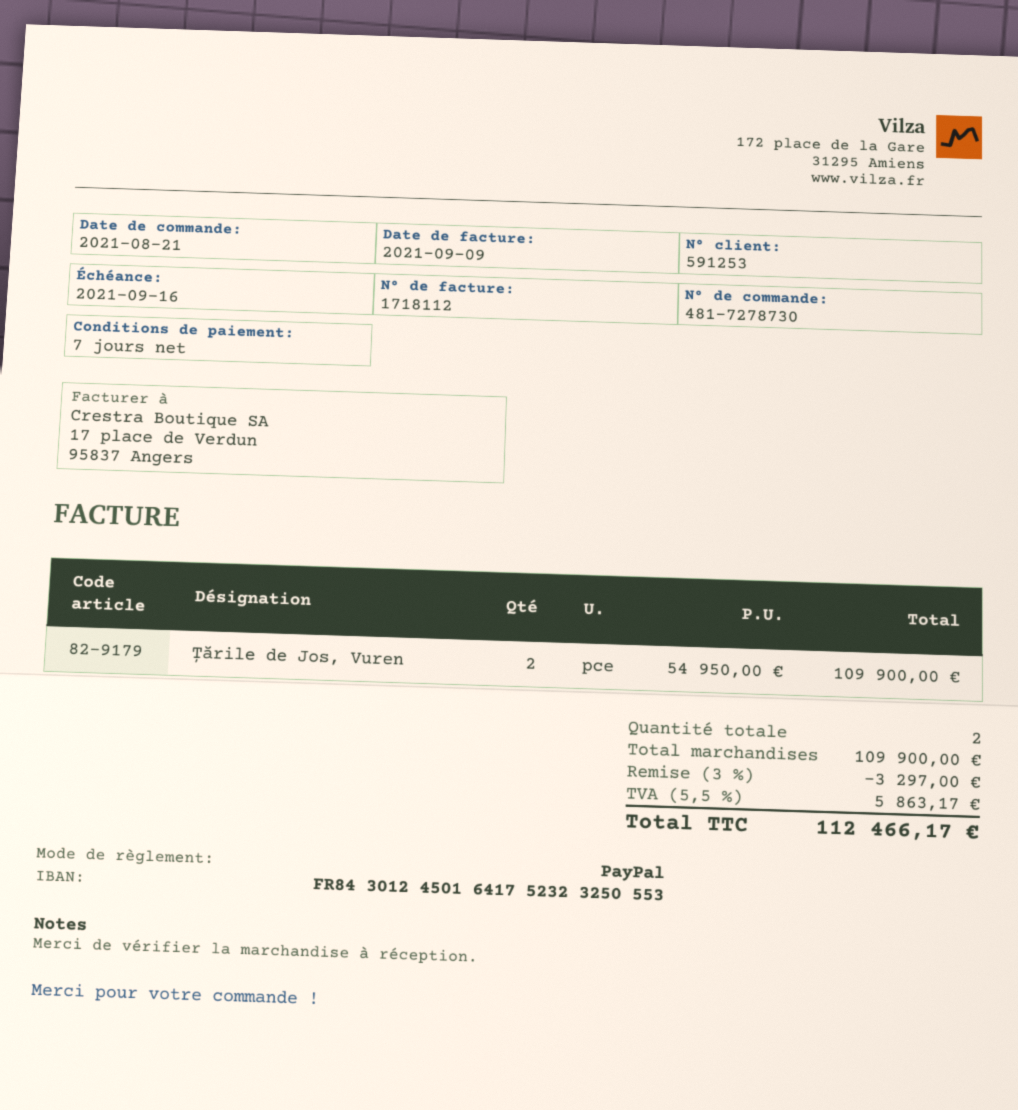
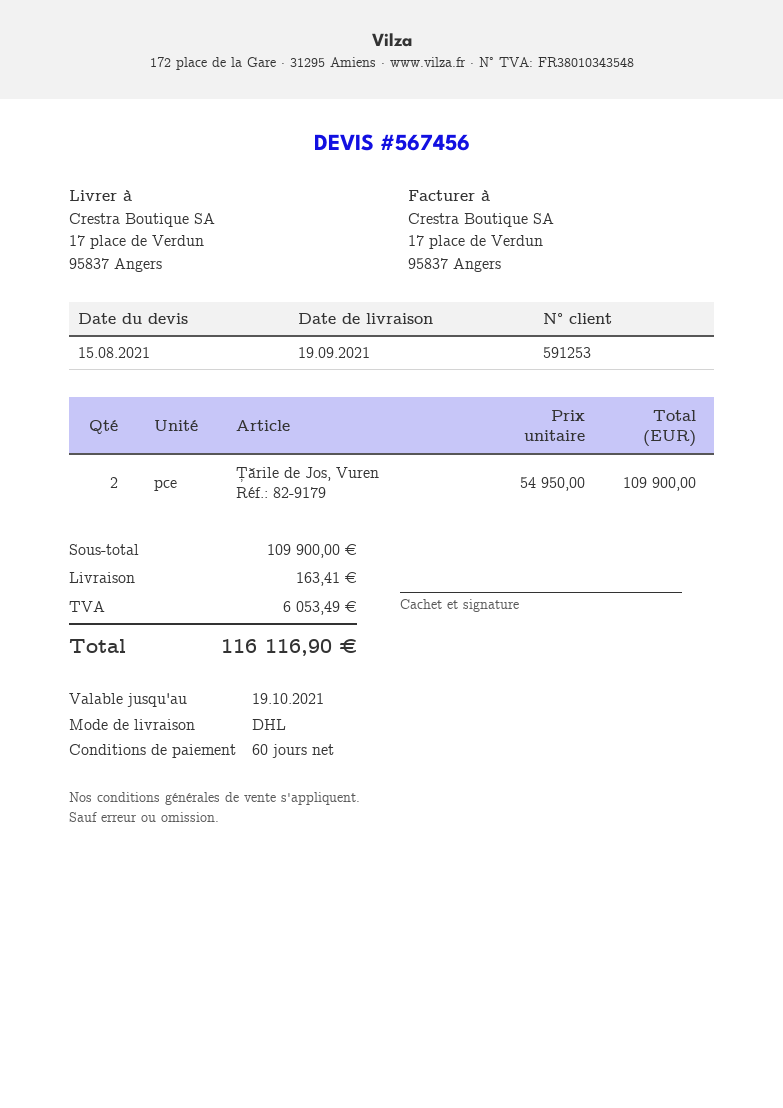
payment terms: 7 days -> 60 days
discount: 3% = 3297.00 -> none
shipping: none -> 163.41
tax: 5863.17 -> 6053.49
total: 112466.17 -> 116116.90

